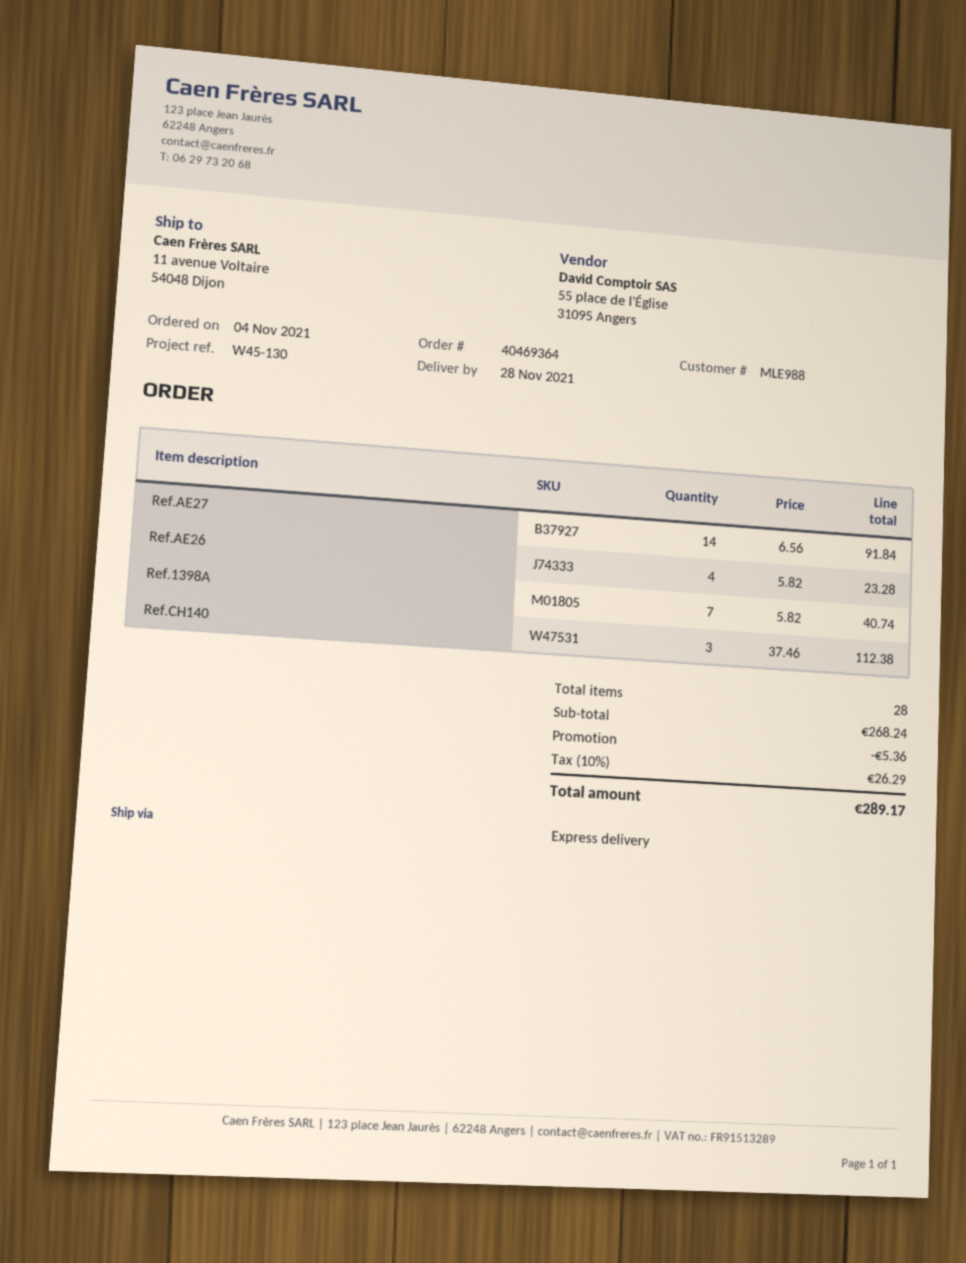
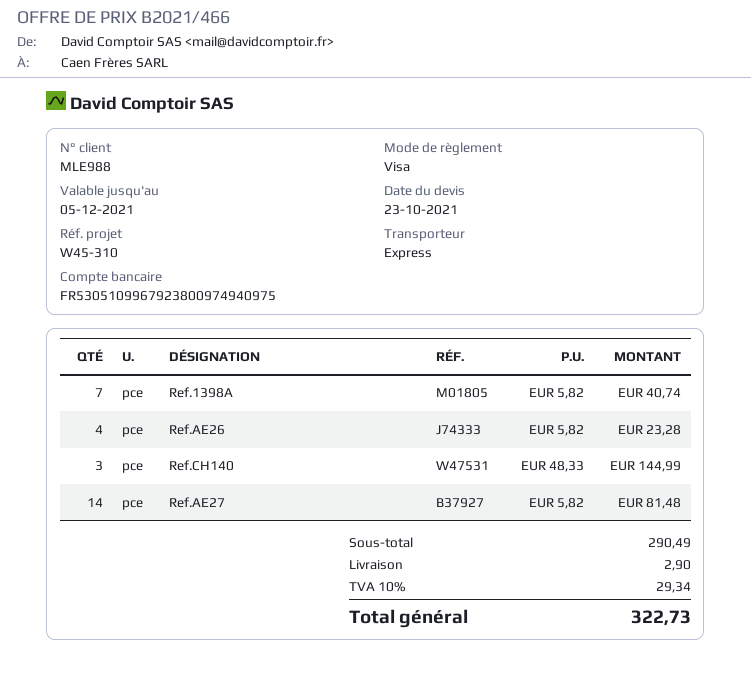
reference: W45-130 -> W45-310
Ref.AE27: 14 x 6.56 = 91.84 -> 14 x 5.82 = 81.48
Ref.CH140: 3 x 37.46 = 112.38 -> 3 x 48.33 = 144.99
subtotal: 268.24 -> 290.49
discount: 5.36 -> none
shipping: none -> 2.90
tax: 10% = 26.29 -> 10% = 29.34
total: 289.17 -> 322.73

